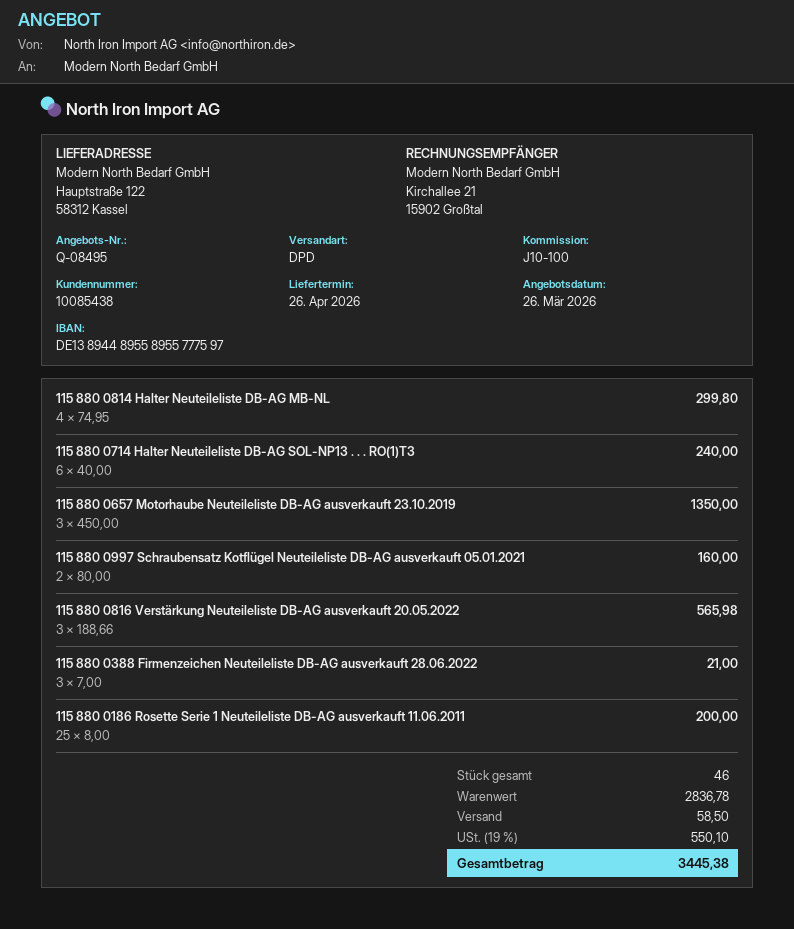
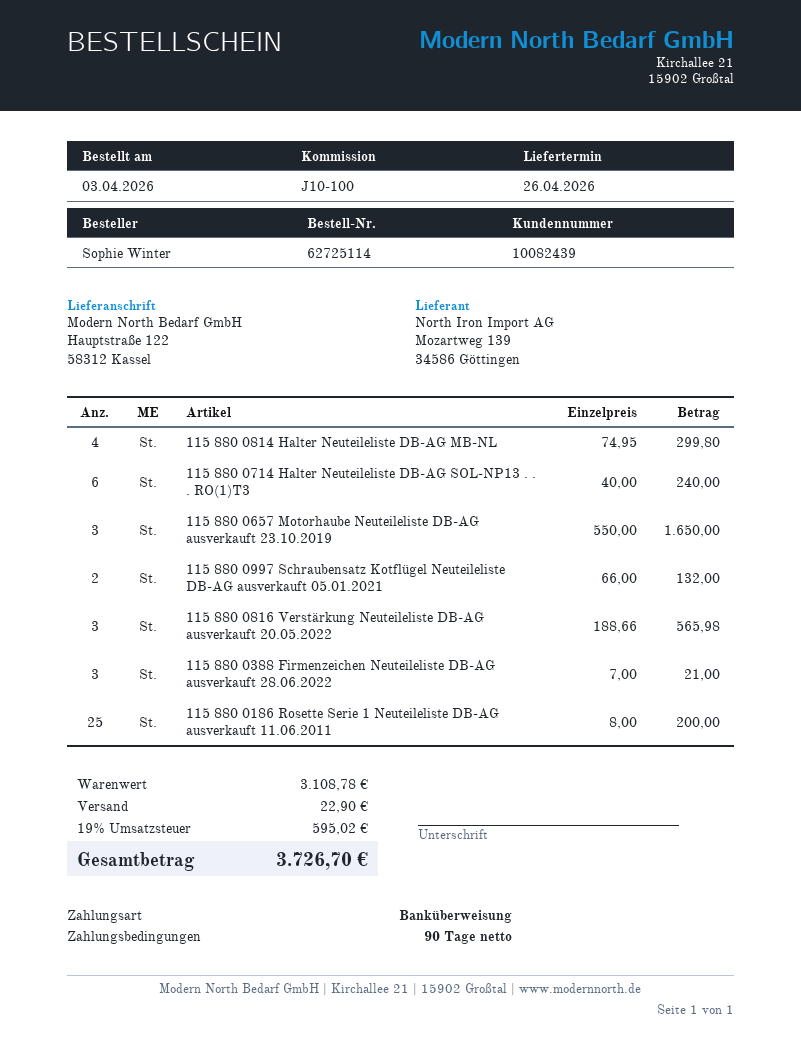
customer number: 10085438 -> 10082439
115 880 0657 Motorhaube Neuteileliste DB-AG ausverkauft 23.10.2019: 3 x 450.00 = 1350.00 -> 3 x 550.00 = 1650.00
115 880 0997 Schraubensatz Kotflügel Neuteileliste DB-AG ausverkauft 05.01.2021: 2 x 80.00 = 160.00 -> 2 x 66.00 = 132.00
subtotal: 2836.78 -> 3108.78
shipping: 58.50 -> 22.90
tax: 19% = 550.10 -> 19% = 595.02
total: 3445.38 -> 3726.70

